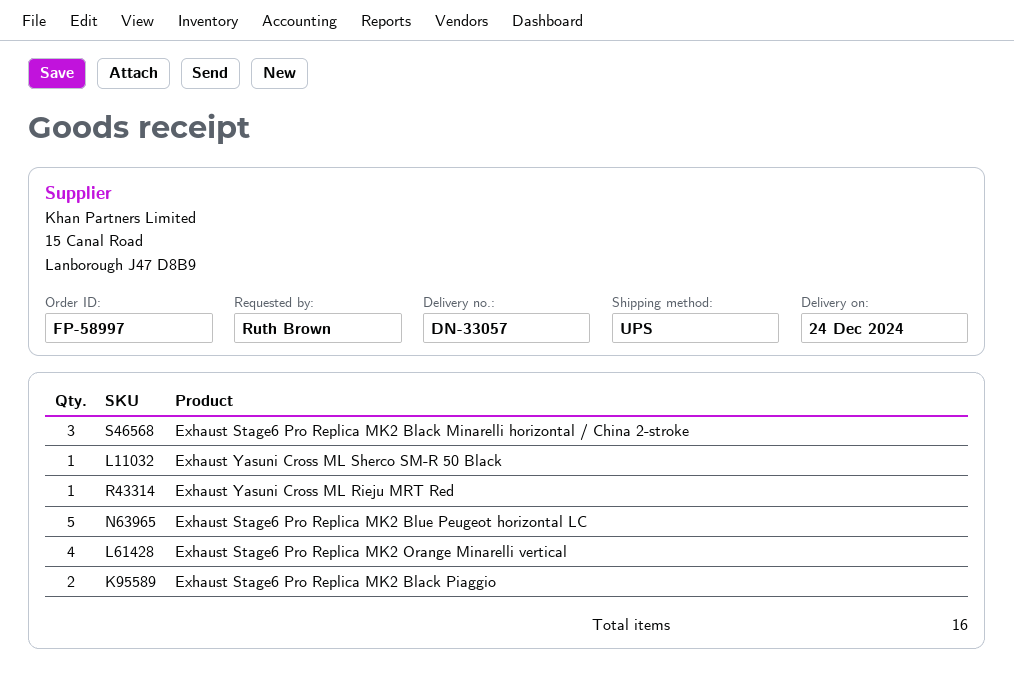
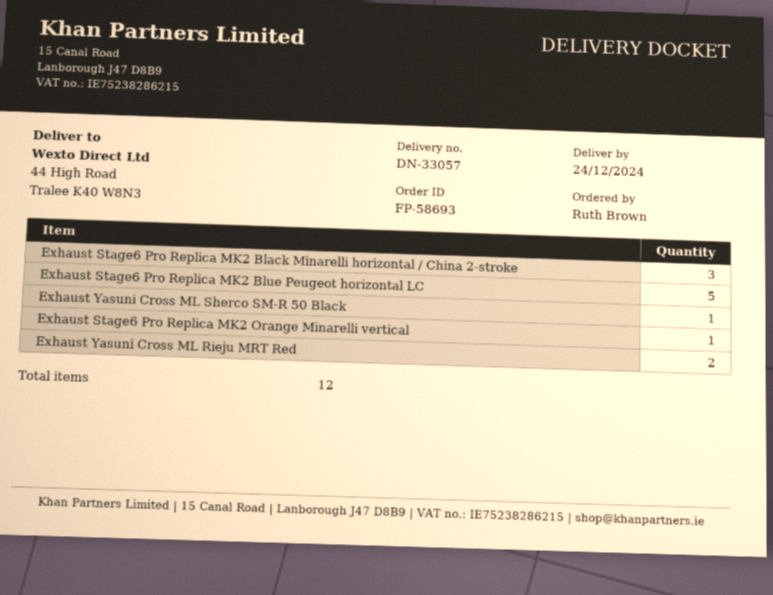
order number: FP-58997 -> FP-58693
Exhaust Yasuni Cross ML Rieju MRT Red: 1 -> 2
Exhaust Stage6 Pro Replica MK2 Orange Minarelli vertical: 4 -> 1
Exhaust Stage6 Pro Replica MK2 Black Piaggio: 2 -> none
total quantity: 16 -> 12

